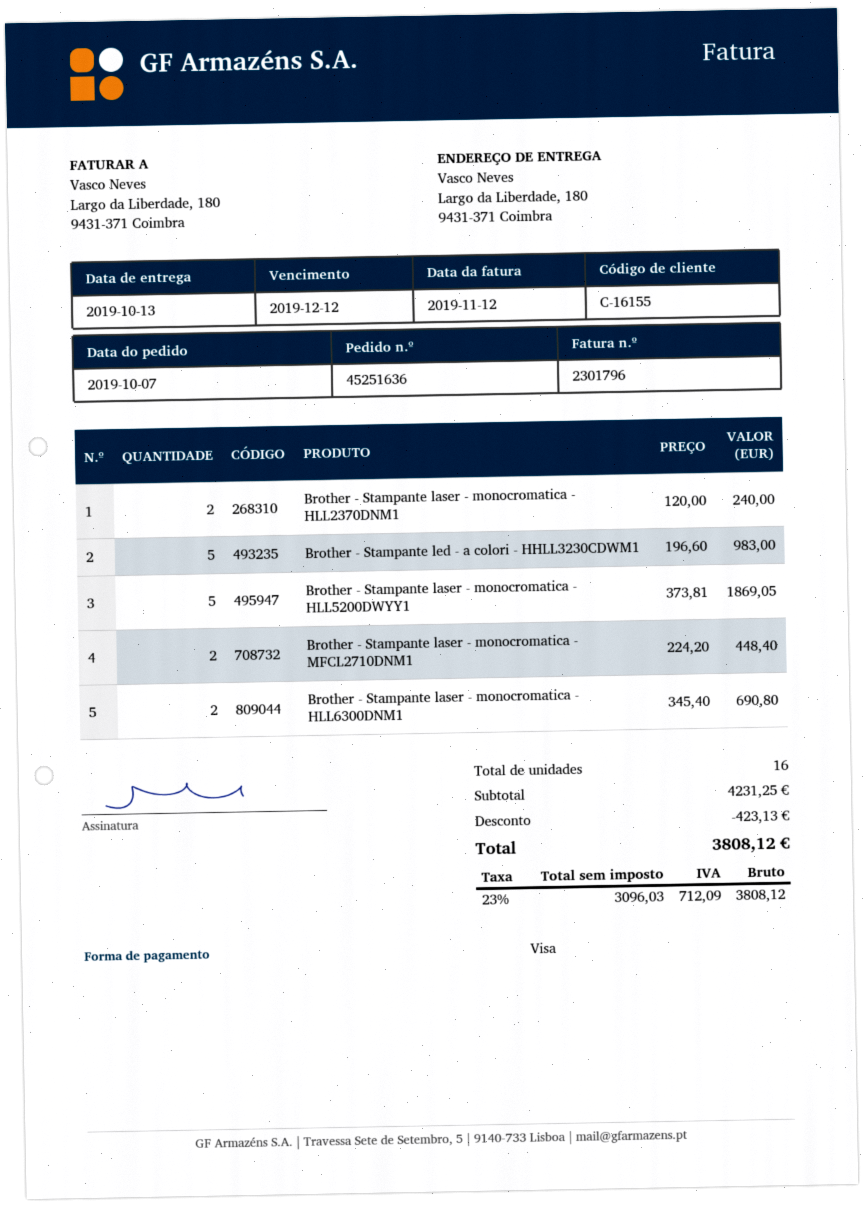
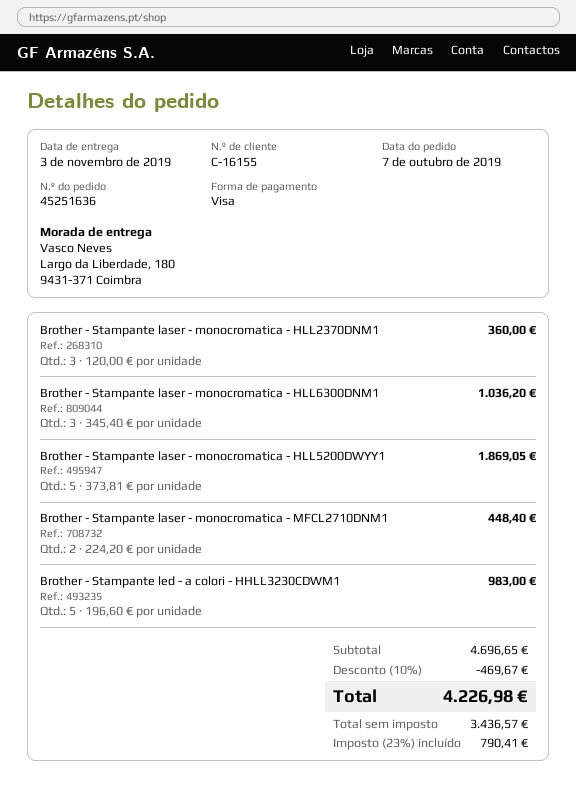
delivery date: 2019-10-13 -> 2019-11-03
Brother - Stampante laser - monocromatica - HLL2370DNM1: 2 x 120.00 = 240.00 -> 3 x 120.00 = 360.00
Brother - Stampante laser - monocromatica - HLL6300DNM1: 2 x 345.40 = 690.80 -> 3 x 345.40 = 1036.20
subtotal: 4231.25 -> 4696.65
discount: 423.13 -> 469.67
net: 3096.03 -> 3436.57
tax: 23% = 712.09 -> 23% = 790.41
total: 3808.12 -> 4226.98

